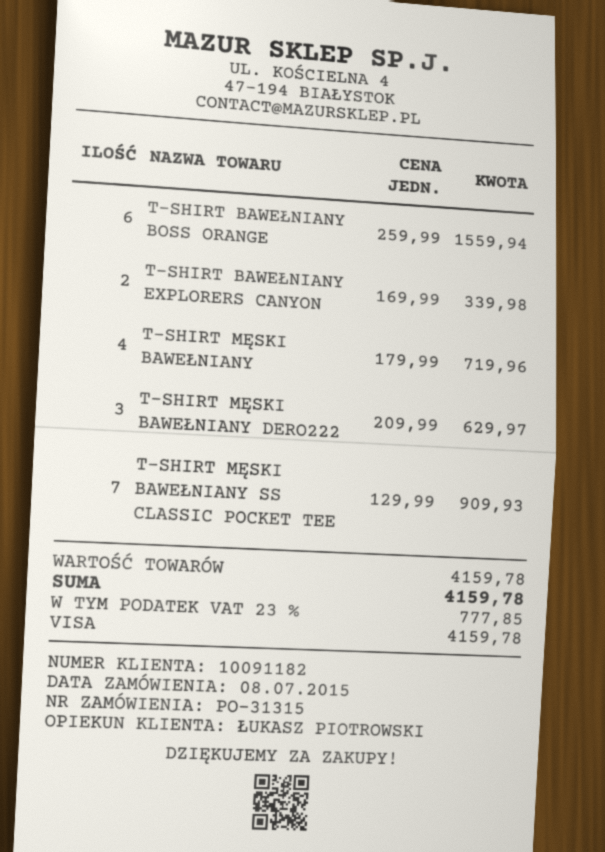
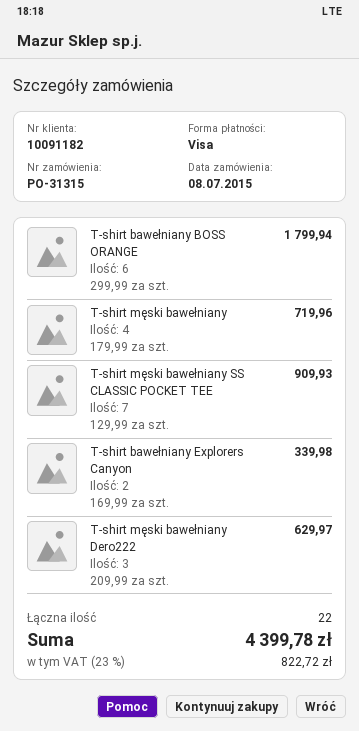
T-SHIRT BAWEŁNIANY BOSS ORANGE: 6 x 259.99 = 1559.94 -> 6 x 299.99 = 1799.94
tax: 23% = 777.85 -> 23% = 822.72
total: 4159.78 -> 4399.78

